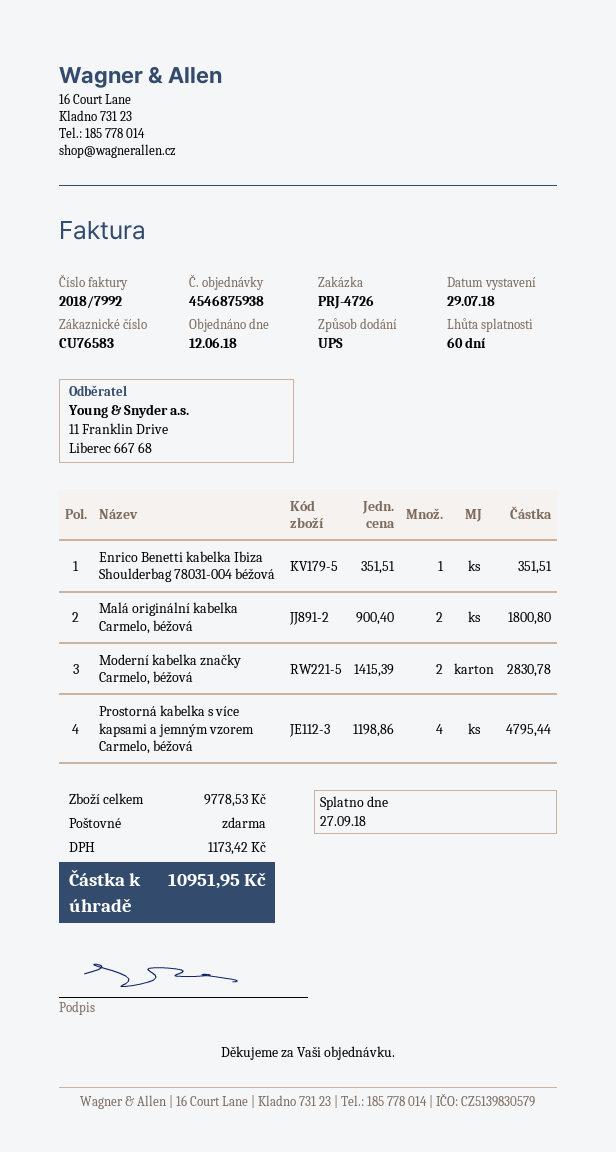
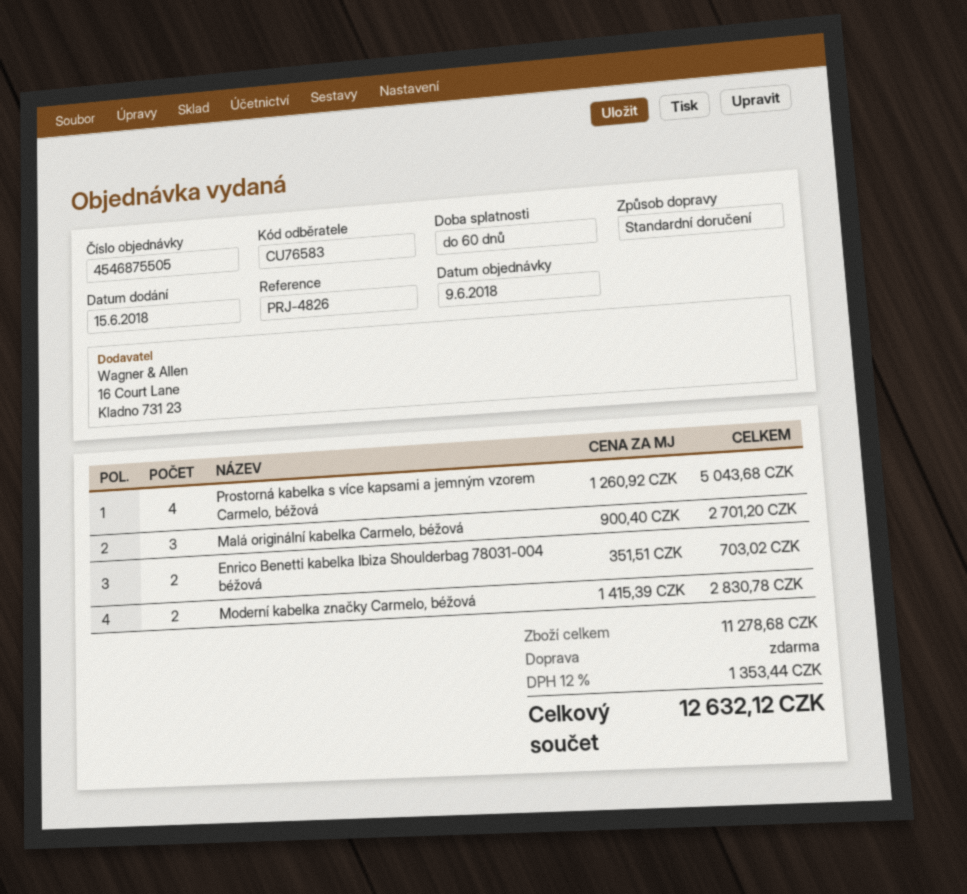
order number: 4546875938 -> 4546875505
order date: 2018-06-12 -> 2018-06-09
reference: PRJ-4726 -> PRJ-4826
shipping method: UPS -> standard
Enrico Benetti kabelka Ibiza Shoulderbag 78031-004 béžová: 1 x 351.51 = 351.51 -> 2 x 351.51 = 703.02
Malá originální kabelka Carmelo, béžová: 2 x 900.40 = 1800.80 -> 3 x 900.40 = 2701.20
Prostorná kabelka s více kapsami a jemným vzorem Carmelo, béžová: 4 x 1198.86 = 4795.44 -> 4 x 1260.92 = 5043.68
subtotal: 9778.53 -> 11278.68
tax: 1173.42 -> 1353.44
total: 10951.95 -> 12632.12

